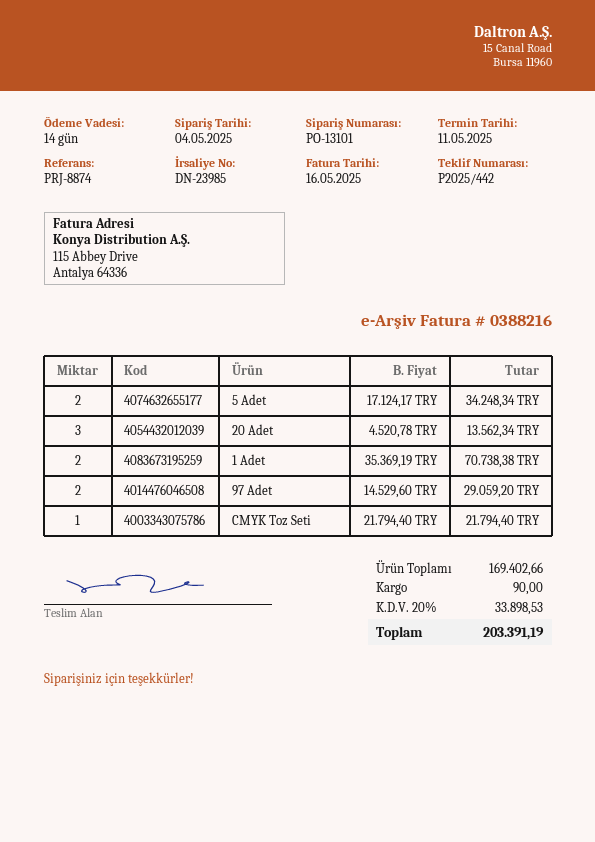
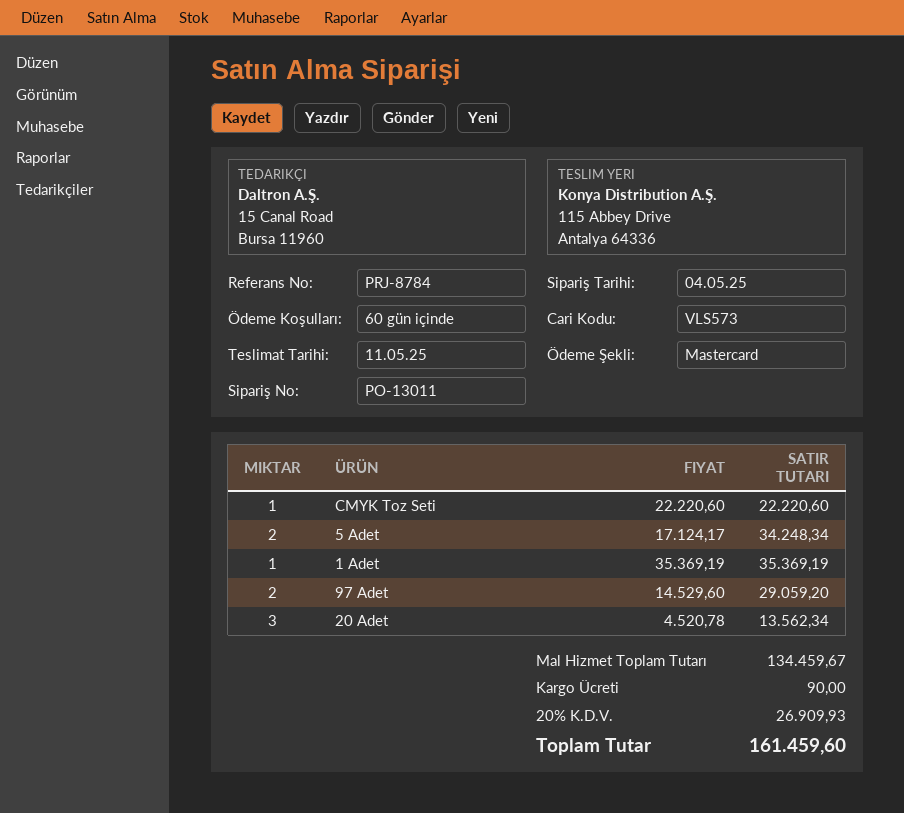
order number: PO-13101 -> PO-13011
payment terms: 14 days -> 60 days
reference: PRJ-8874 -> PRJ-8784
1 Adet: 2 x 35369.19 = 70738.38 -> 1 x 35369.19 = 35369.19
CMYK Toz Seti: 1 x 21794.40 = 21794.40 -> 1 x 22220.60 = 22220.60
subtotal: 169402.66 -> 134459.67
tax: 20% = 33898.53 -> 20% = 26909.93
total: 203391.19 -> 161459.60

